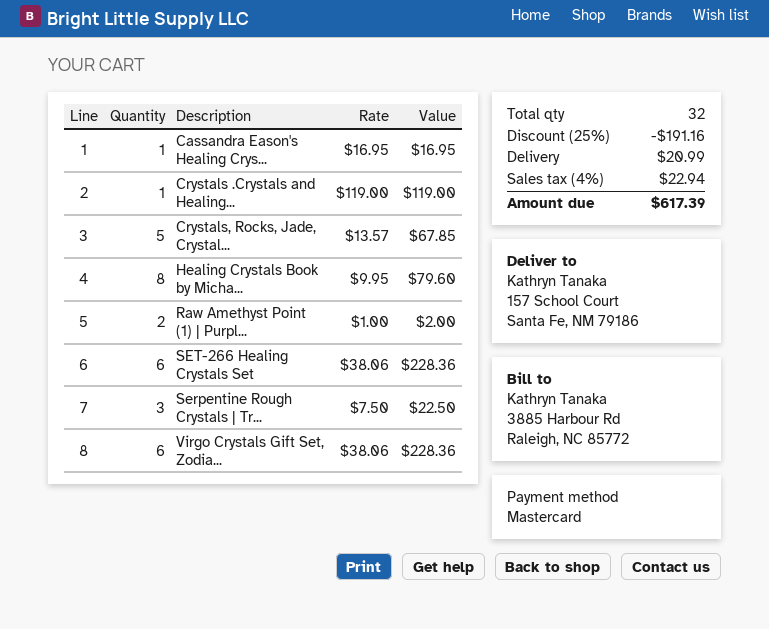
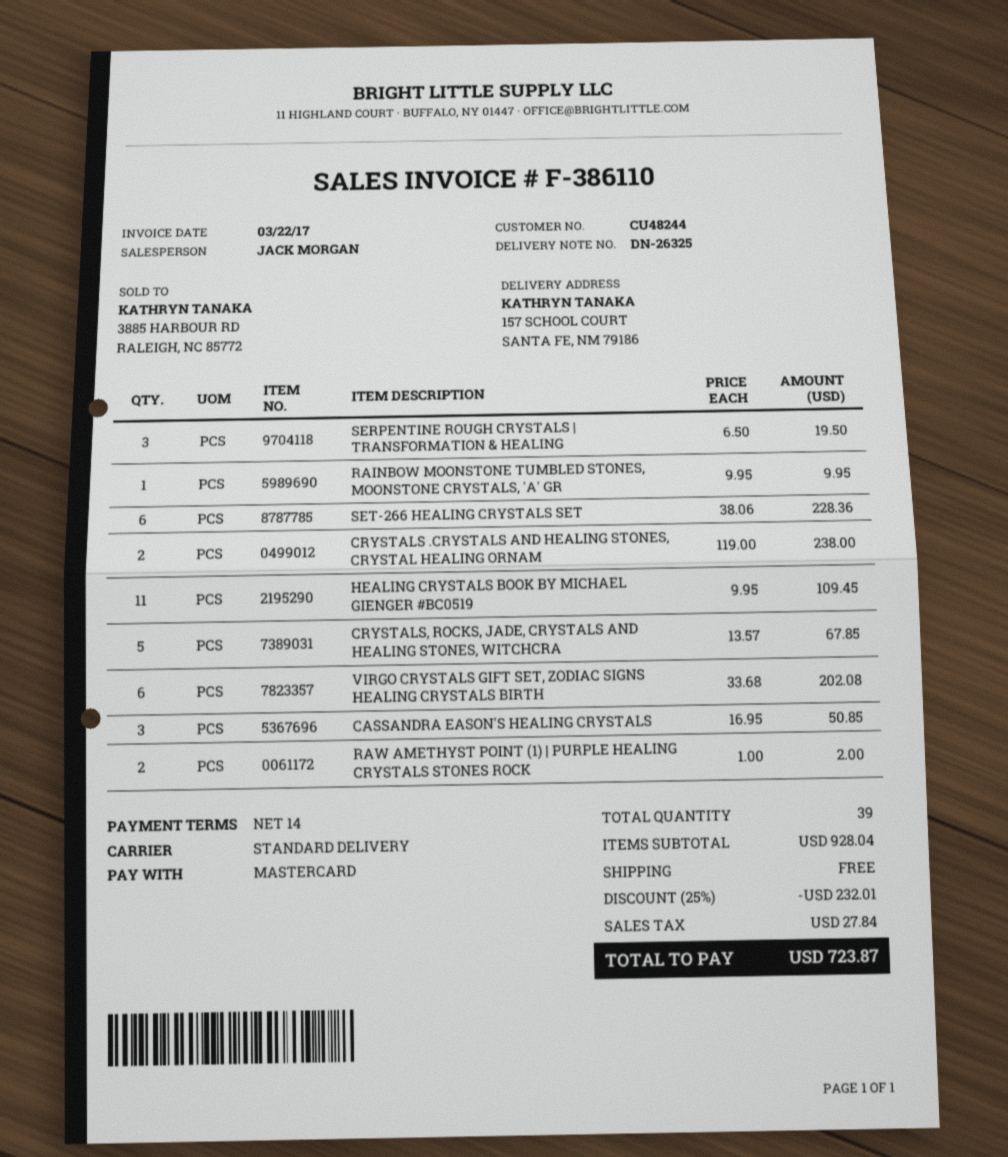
Cassandra Eason's Healing Crys...: 1 x 16.95 = 16.95 -> 3 x 16.95 = 50.85
Crystals .Crystals and Healing...: 1 x 119.00 = 119.00 -> 2 x 119.00 = 238.00
Healing Crystals Book by Micha...: 8 x 9.95 = 79.60 -> 11 x 9.95 = 109.45
Serpentine Rough Crystals | Tr...: 3 x 7.50 = 22.50 -> 3 x 6.50 = 19.50
Virgo Crystals Gift Set, Zodia...: 6 x 38.06 = 228.36 -> 6 x 33.68 = 202.08
RAINBOW MOONSTONE TUMBLED STONES, MOONSTONE CRYSTALS, 'A' GR: none -> 1 x 9.95 = 9.95
total quantity: 32 -> 39
discount: 25% = 191.16 -> 25% = 232.01
shipping: 20.99 -> 0.00
tax: 22.94 -> 27.84
total: 617.39 -> 723.87

